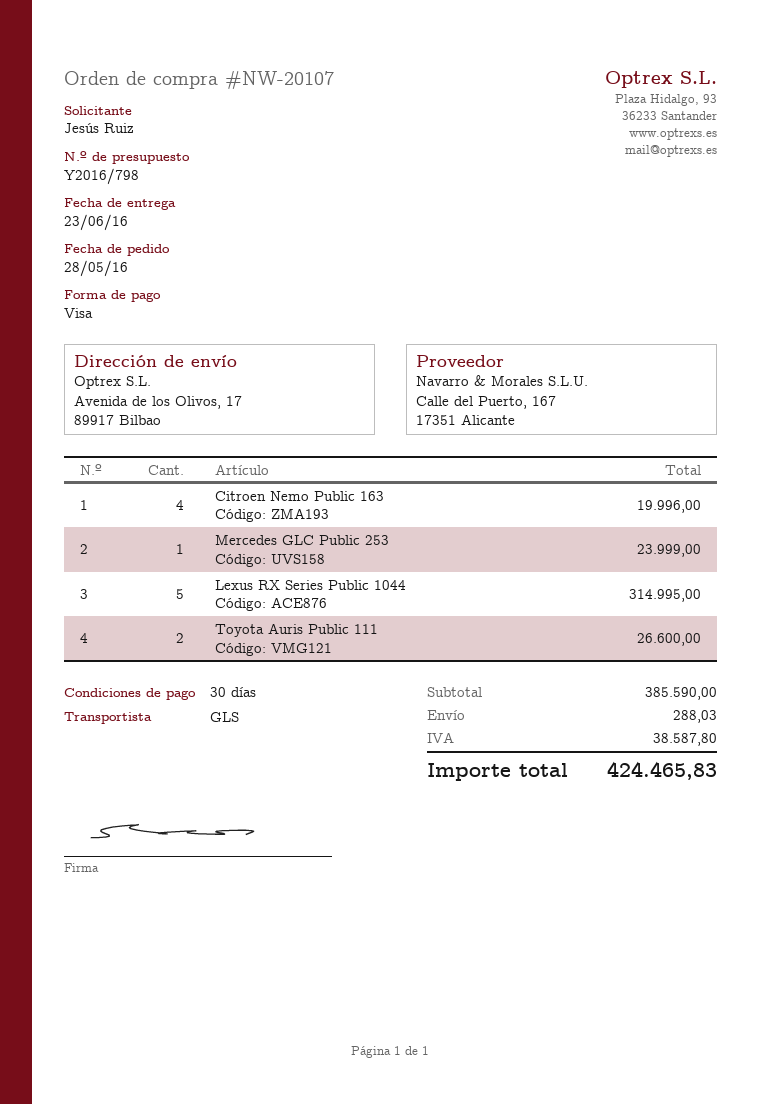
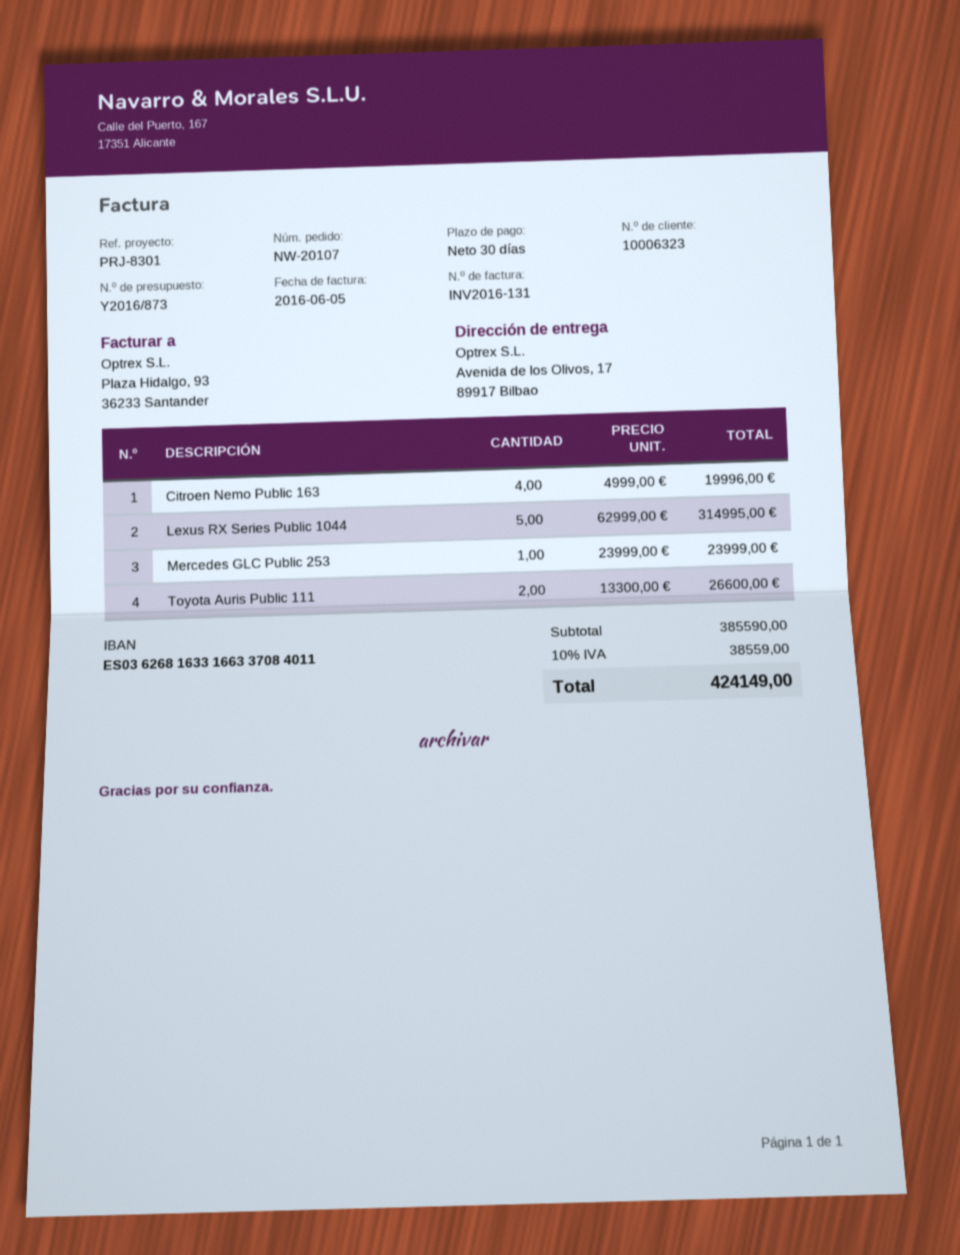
quote number: Y2016/798 -> Y2016/873
shipping: 288.03 -> none
tax: 38587.80 -> 38559.00
total: 424465.83 -> 424149.00

